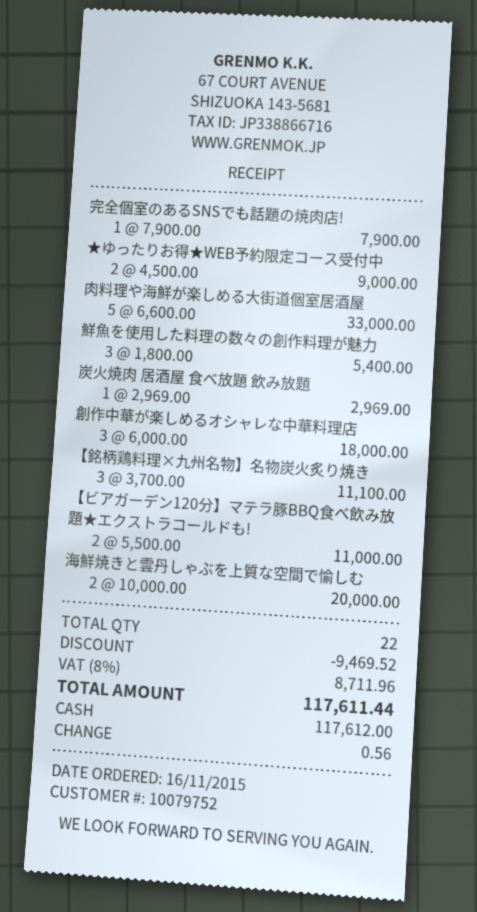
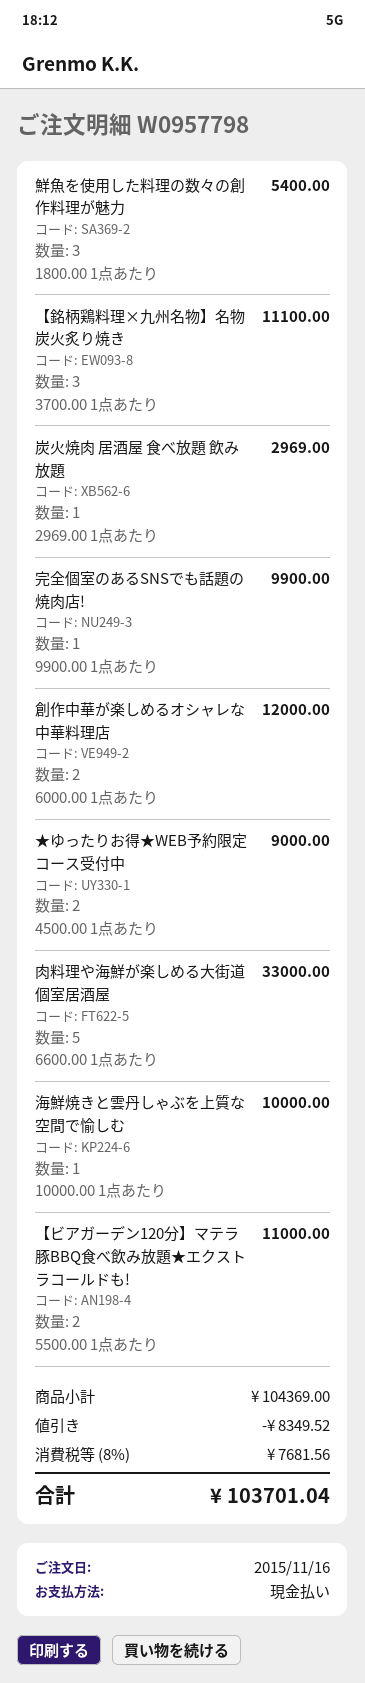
完全個室のあるSNSでも話題の焼肉店!: 1 x 7900.00 = 7900.00 -> 1 x 9900.00 = 9900.00
創作中華が楽しめるオシャレな中華料理店: 3 x 6000.00 = 18000.00 -> 2 x 6000.00 = 12000.00
海鮮焼きと雲丹しゃぶを上質な空間で愉しむ: 2 x 10000.00 = 20000.00 -> 1 x 10000.00 = 10000.00
discount: 9469.52 -> 8349.52
tax: 8% = 8711.96 -> 8% = 7681.56
total: 117611.44 -> 103701.04

